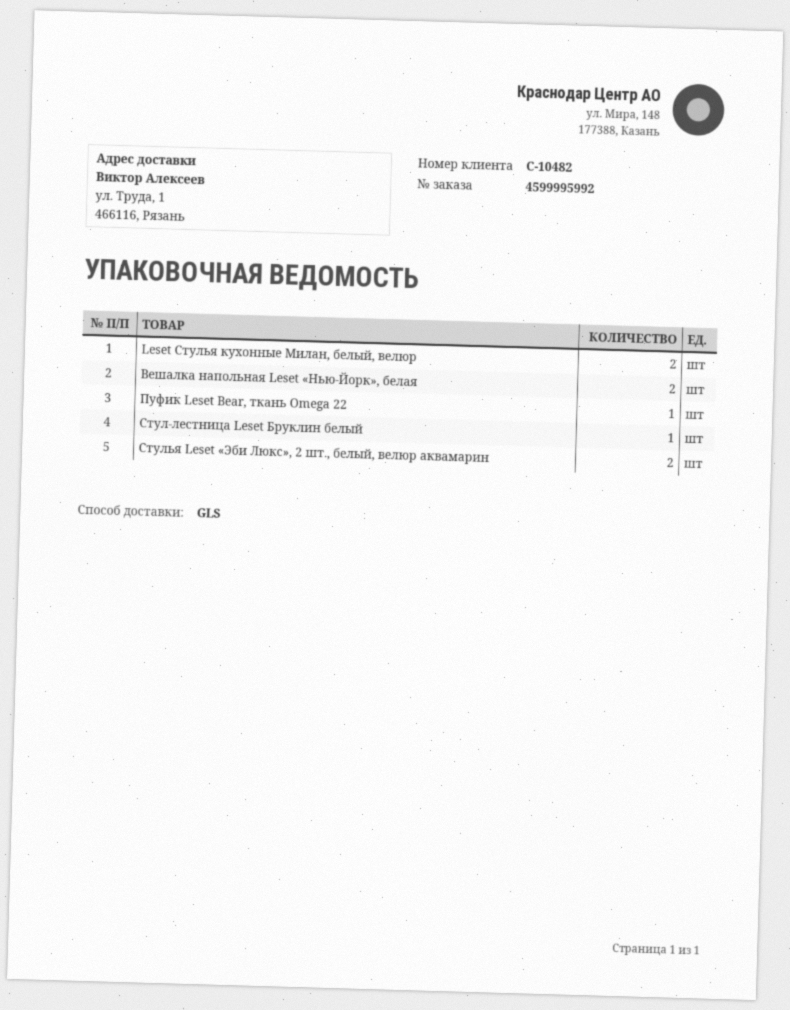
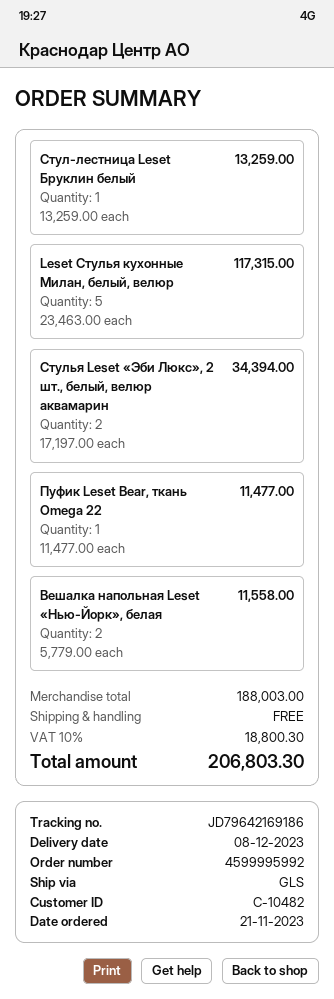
Leset Стулья кухонные Милан, белый, велюр: 2 -> 5

